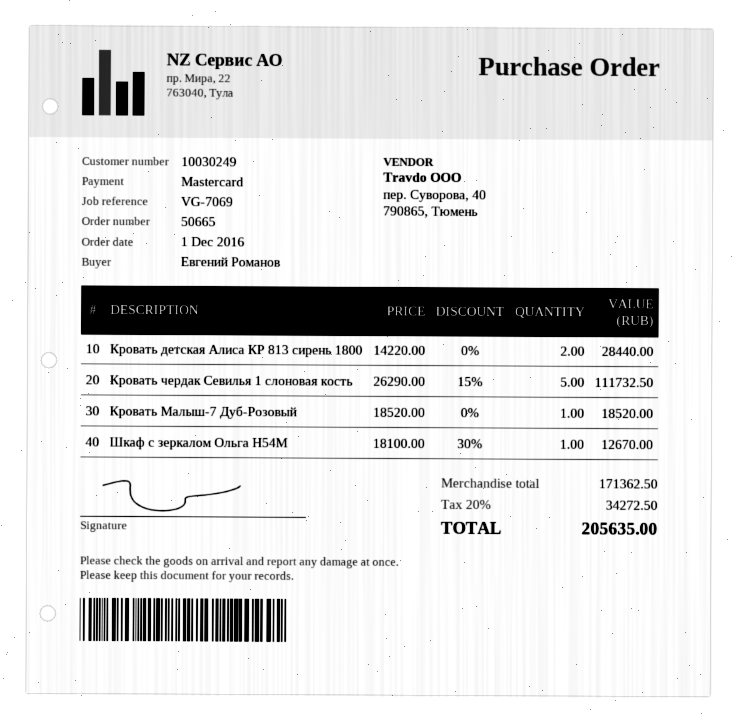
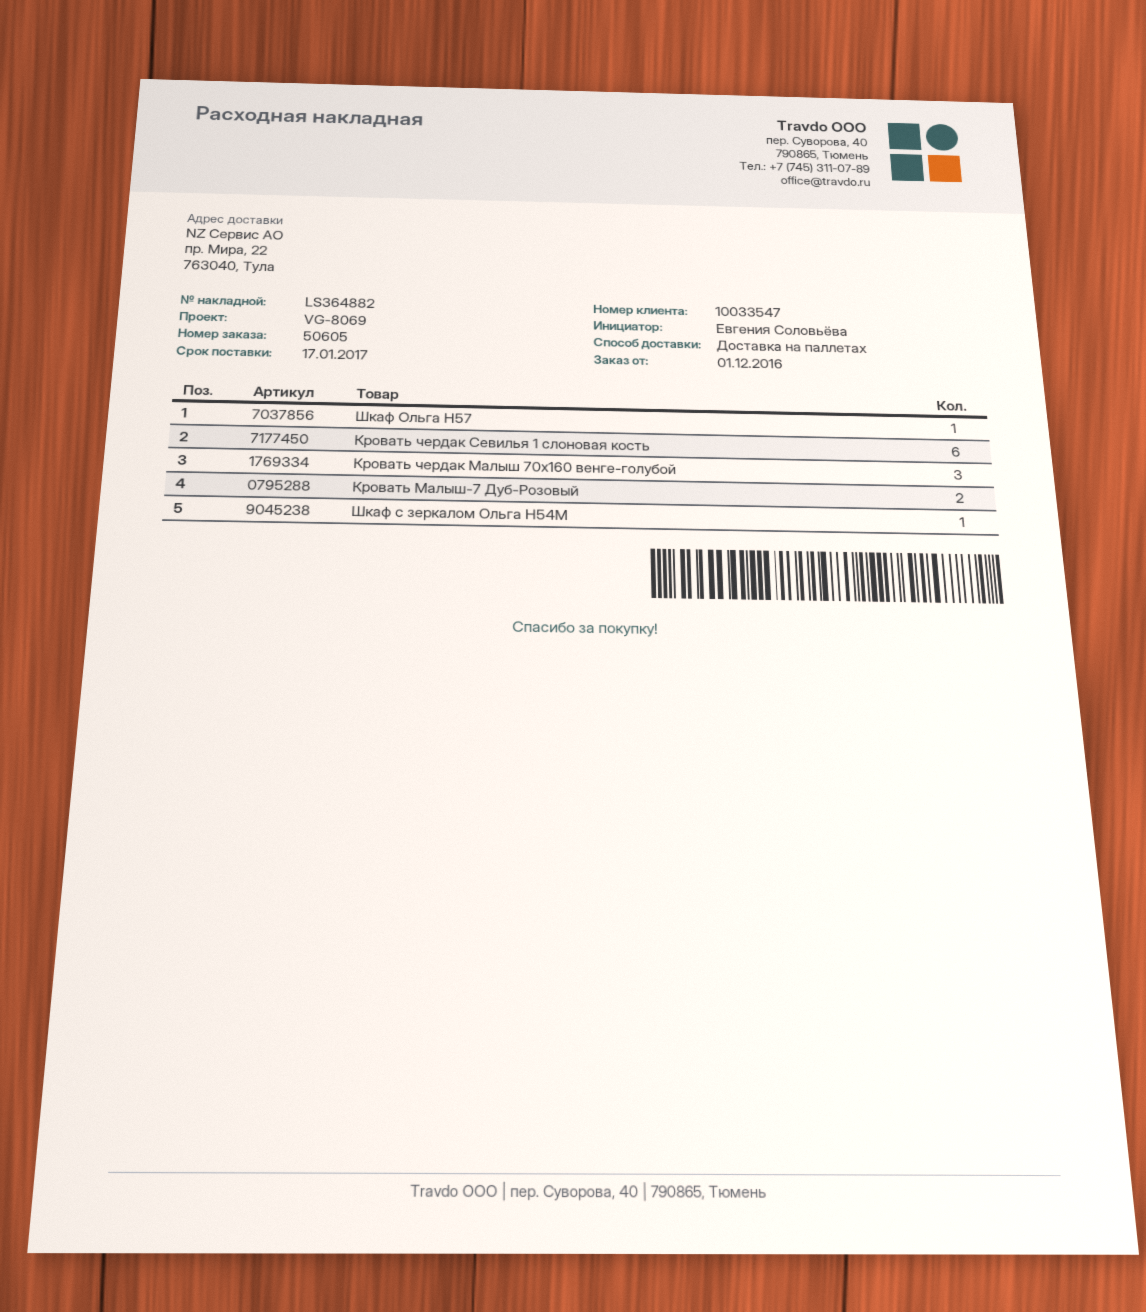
order number: 50665 -> 50605
customer number: 10030249 -> 10033547
reference: VG-7069 -> VG-8069
ordered by: Евгений Романов -> Евгения Соловьёва
Кровать детская Алиса КР 813 сирень 1800: 2 -> none
Кровать чердак Севилья 1 слоновая кость: 5 -> 6
Кровать Малыш-7 Дуб-Розовый: 1 -> 2
Шкаф Ольга H57: none -> 1
Кровать чердак Малыш 70х160 венге-голубой: none -> 3

